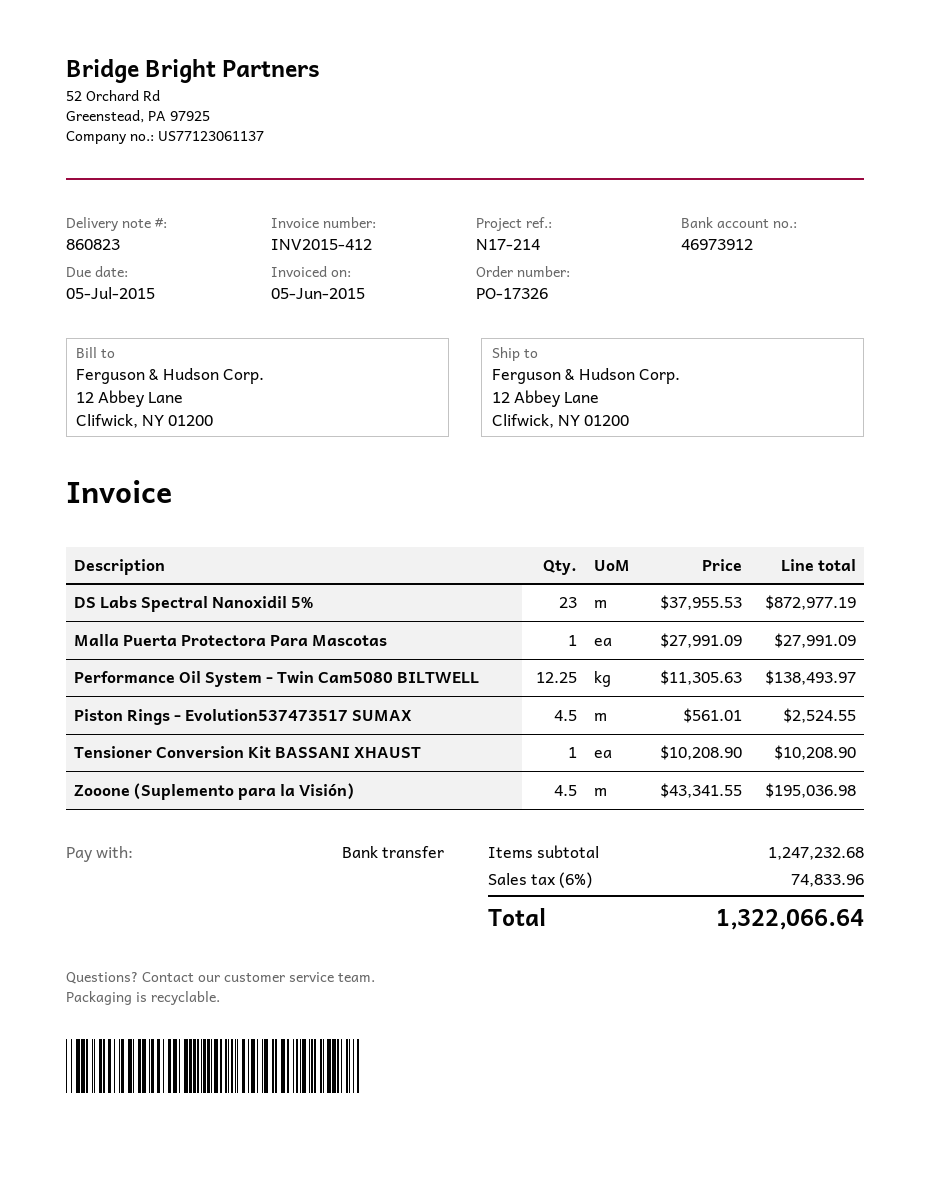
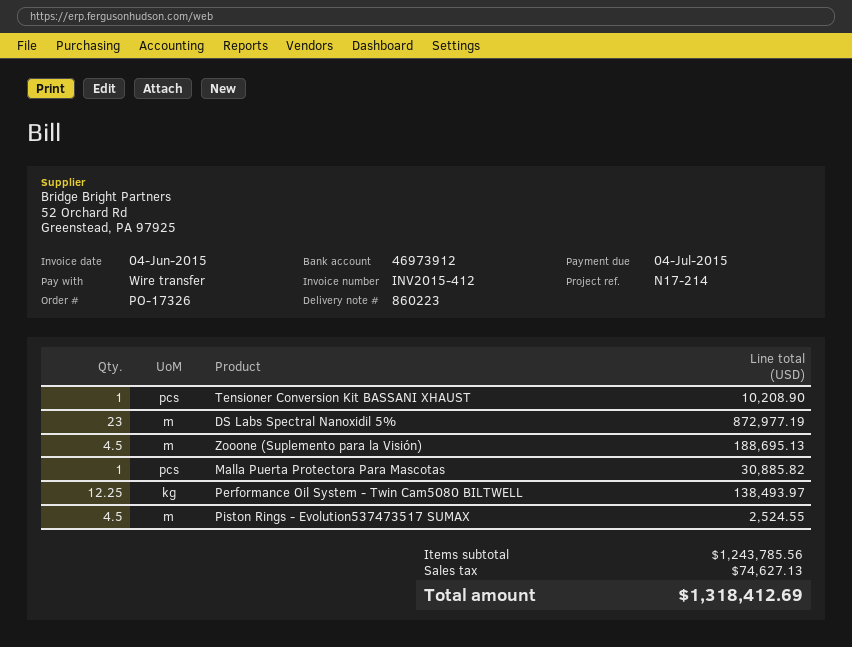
delivery note number: 860823 -> 860223
invoice date: 2015-06-05 -> 2015-06-04
due date: 2015-07-05 -> 2015-07-04
Malla Puerta Protectora Para Mascotas: 1 for 27991.09 -> 1 for 30885.82
Zooone (Suplemento para la Visión): 4.5 for 195036.98 -> 4.5 for 188695.13
subtotal: 1247232.68 -> 1243785.56
tax: 74833.96 -> 74627.13
total: 1322066.64 -> 1318412.69

